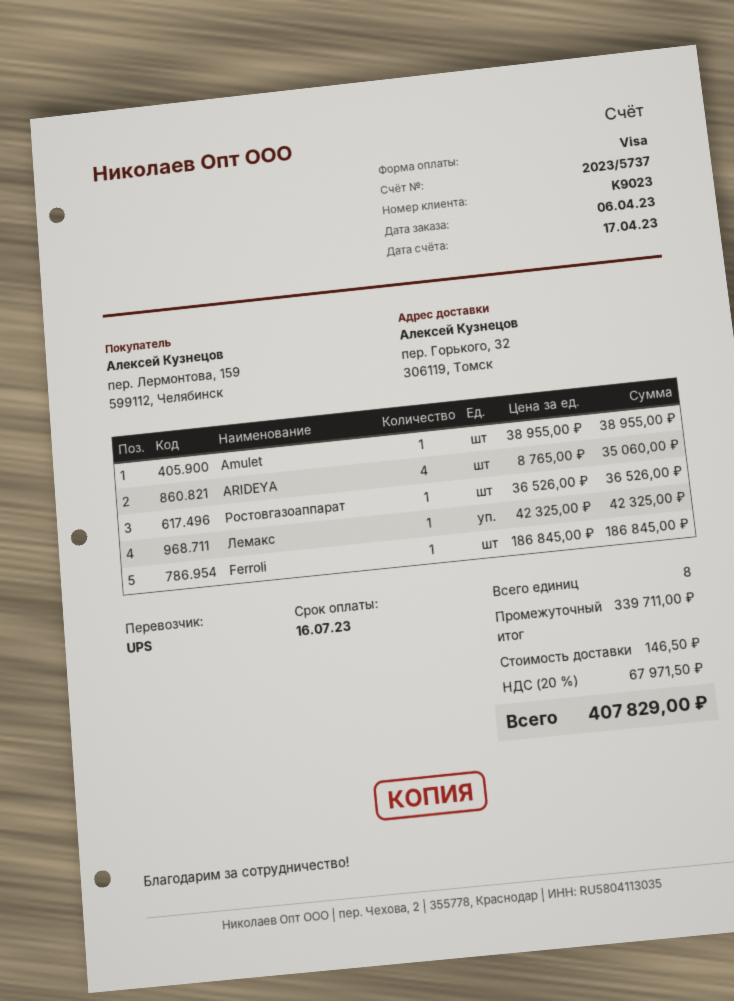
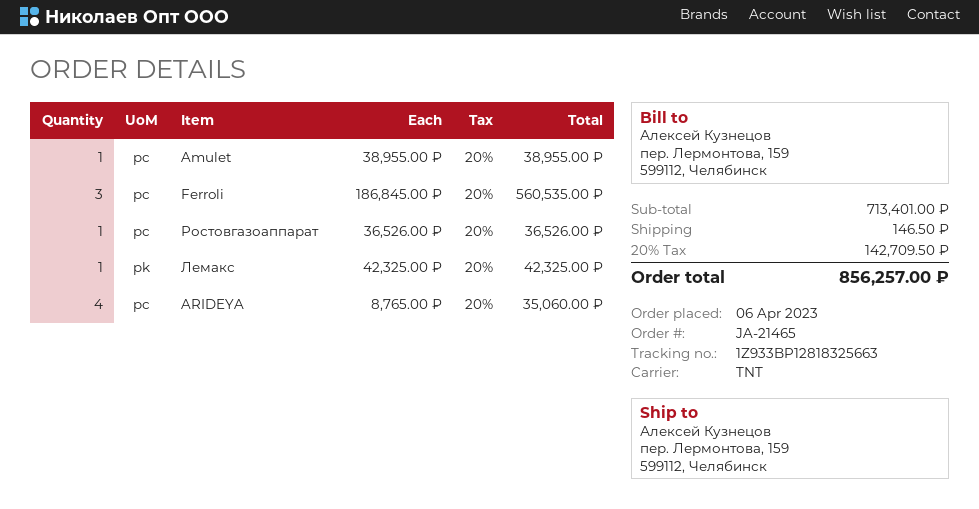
shipping method: UPS -> TNT
ship to: пер. Горького, 32, 306119, Томск -> пер. Лермонтова, 159, 599112, Челябинск
Ferroli: 1 x 186845.00 = 186845.00 -> 3 x 186845.00 = 560535.00
subtotal: 339711.00 -> 713401.00
tax: 20% = 67971.50 -> 20% = 142709.50
total: 407829.00 -> 856257.00

